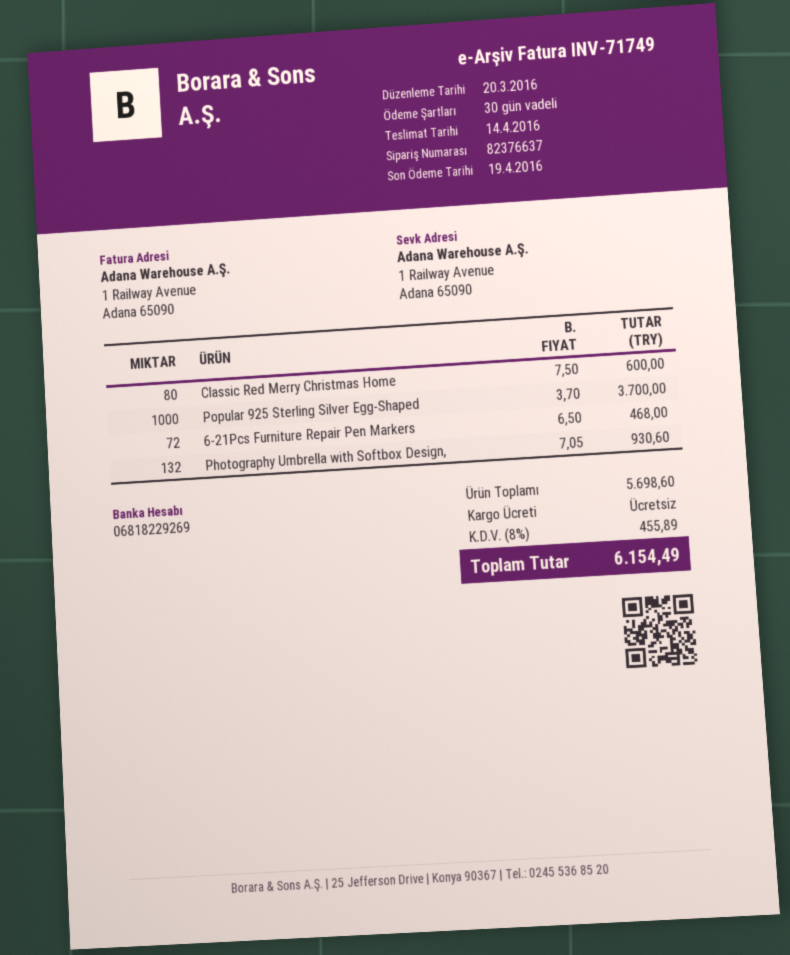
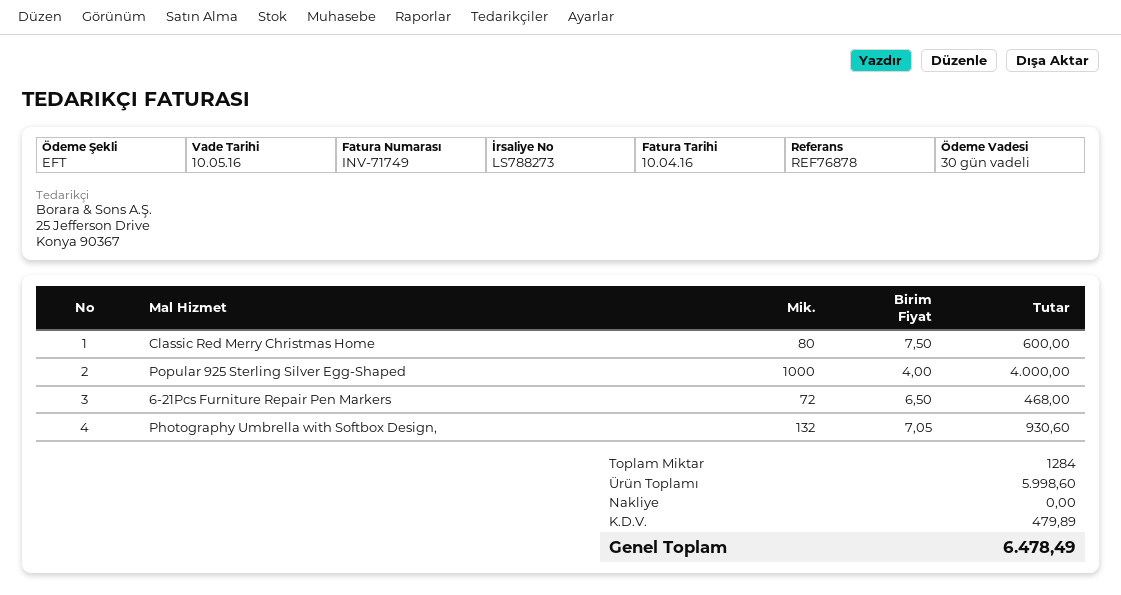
invoice date: 2016-03-20 -> 2016-04-10
due date: 2016-04-19 -> 2016-05-10
Popular 925 Sterling Silver Egg-Shaped: 1000 x 3.70 = 3700.00 -> 1000 x 4.00 = 4000.00
subtotal: 5698.60 -> 5998.60
tax: 455.89 -> 479.89
total: 6154.49 -> 6478.49

